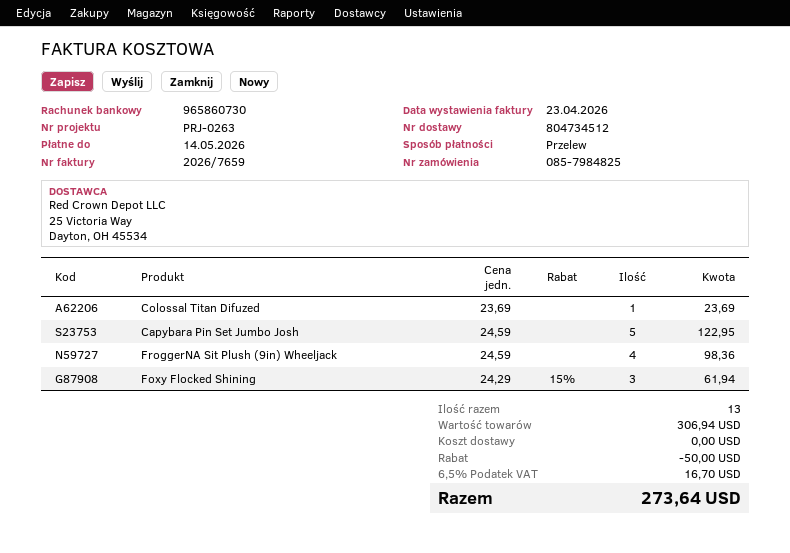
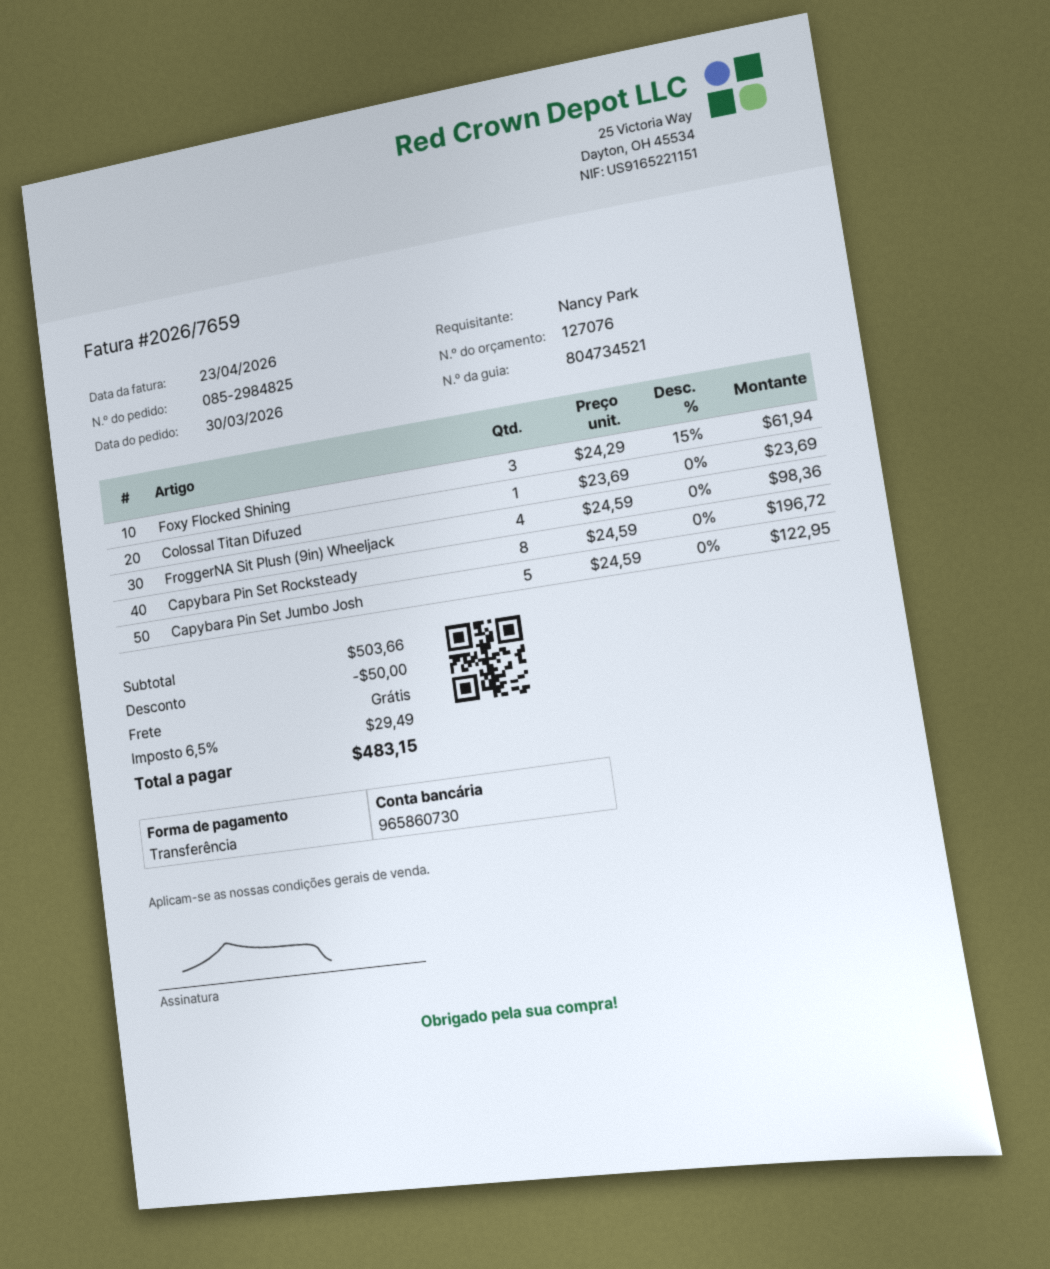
order number: 085-7984825 -> 085-2984825
delivery note number: 804734512 -> 804734521
Capybara Pin Set Rocksteady: none -> 8 x 24.59 = 196.72
subtotal: 306.94 -> 503.66
tax: 6.5% = 16.70 -> 6.5% = 29.49
total: 273.64 -> 483.15

